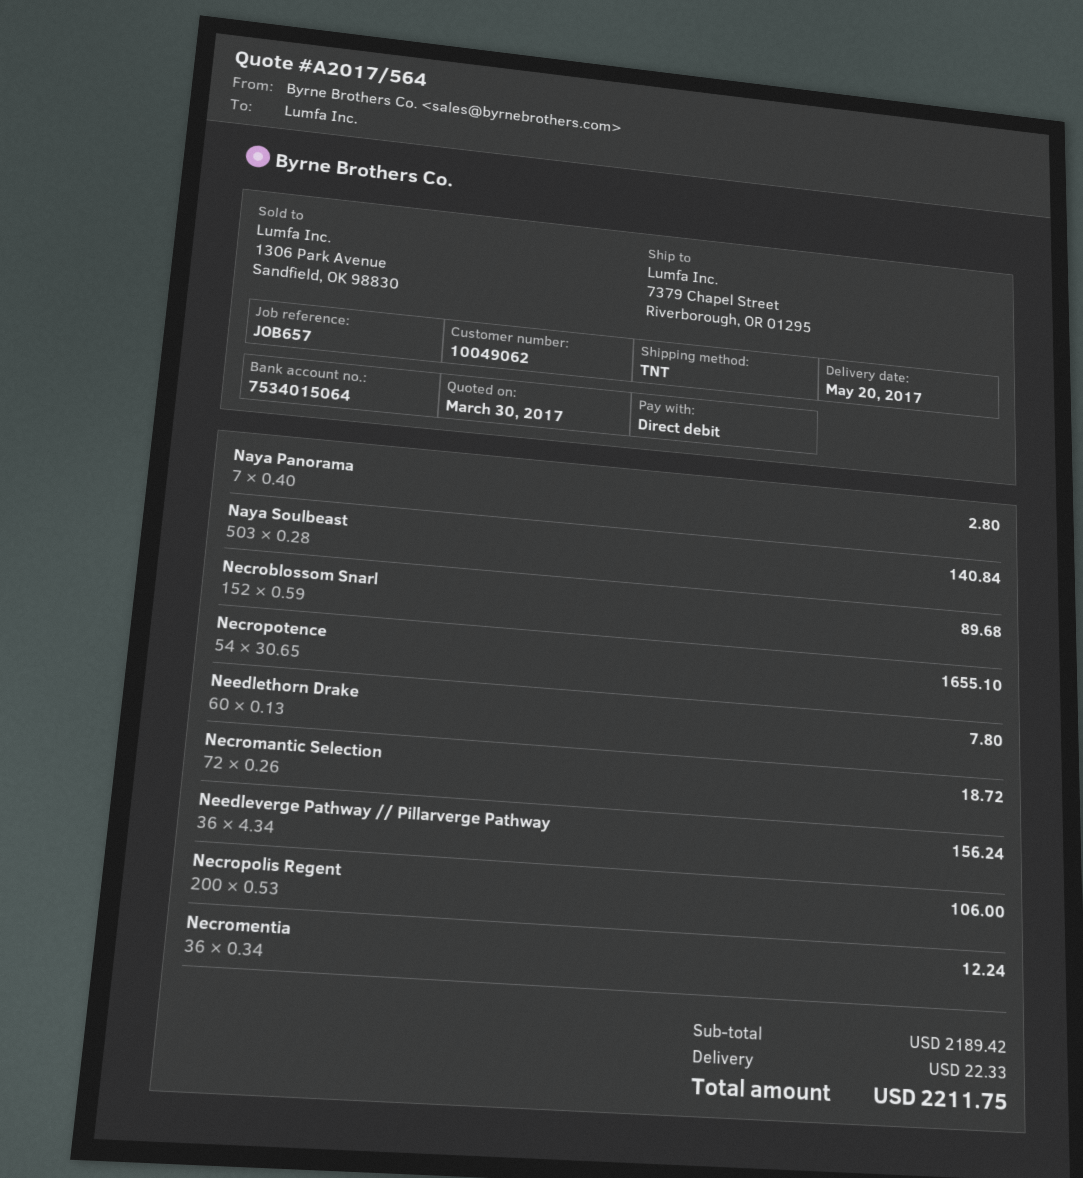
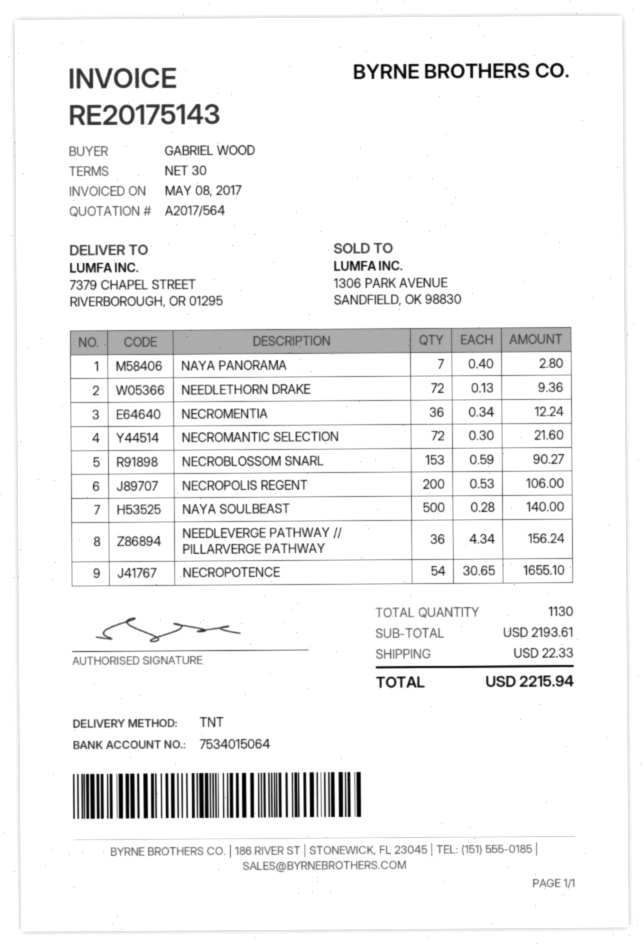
Naya Soulbeast: 503 x 0.28 = 140.84 -> 500 x 0.28 = 140.00
Necroblossom Snarl: 152 x 0.59 = 89.68 -> 153 x 0.59 = 90.27
Needlethorn Drake: 60 x 0.13 = 7.80 -> 72 x 0.13 = 9.36
Necromantic Selection: 72 x 0.26 = 18.72 -> 72 x 0.30 = 21.60
subtotal: 2189.42 -> 2193.61
total: 2211.75 -> 2215.94

